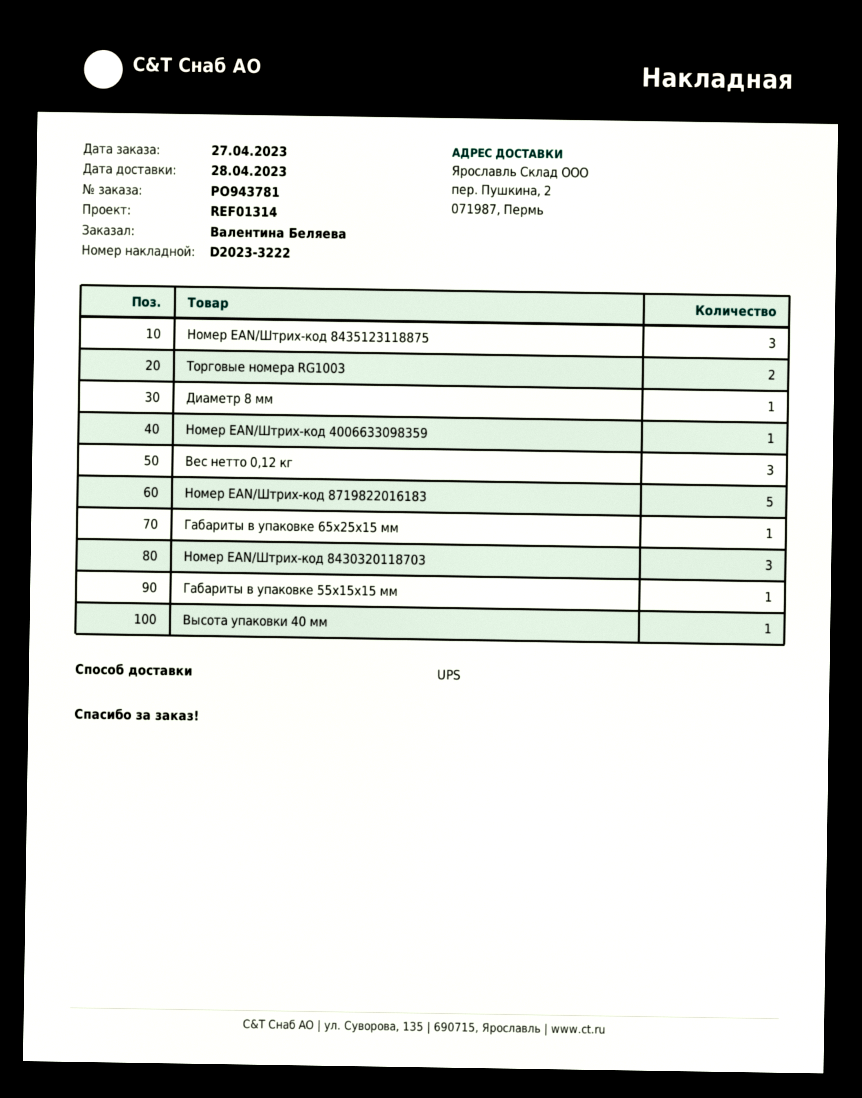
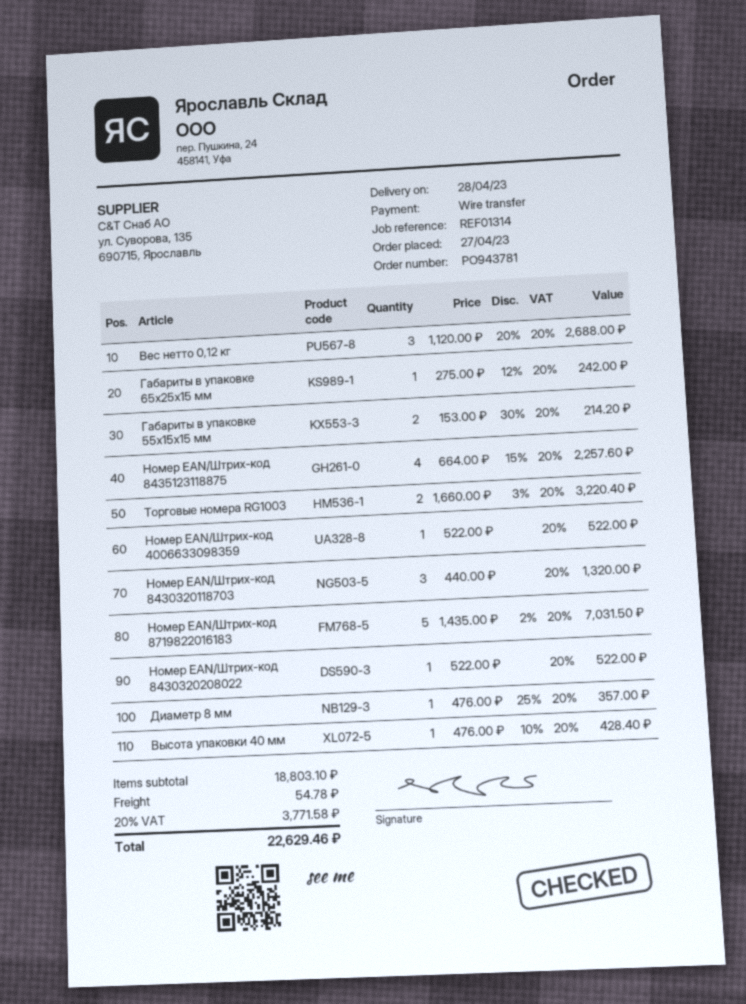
Номер EAN/Штрих-код 8435123118875: 3 -> 4
Габариты в упаковке 55x15x15 мм: 1 -> 2
Номер EAN/Штрих-код 8430320208022: none -> 1

